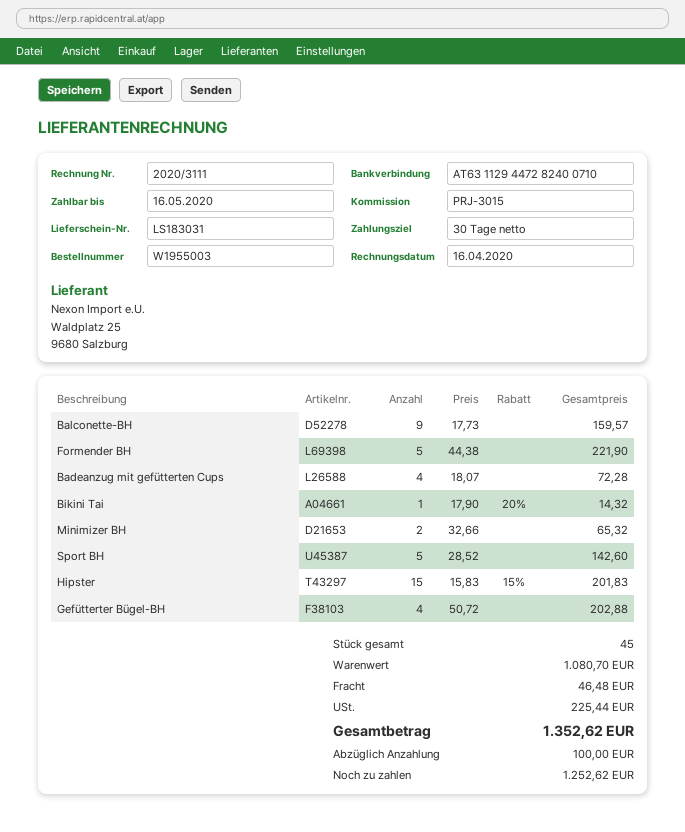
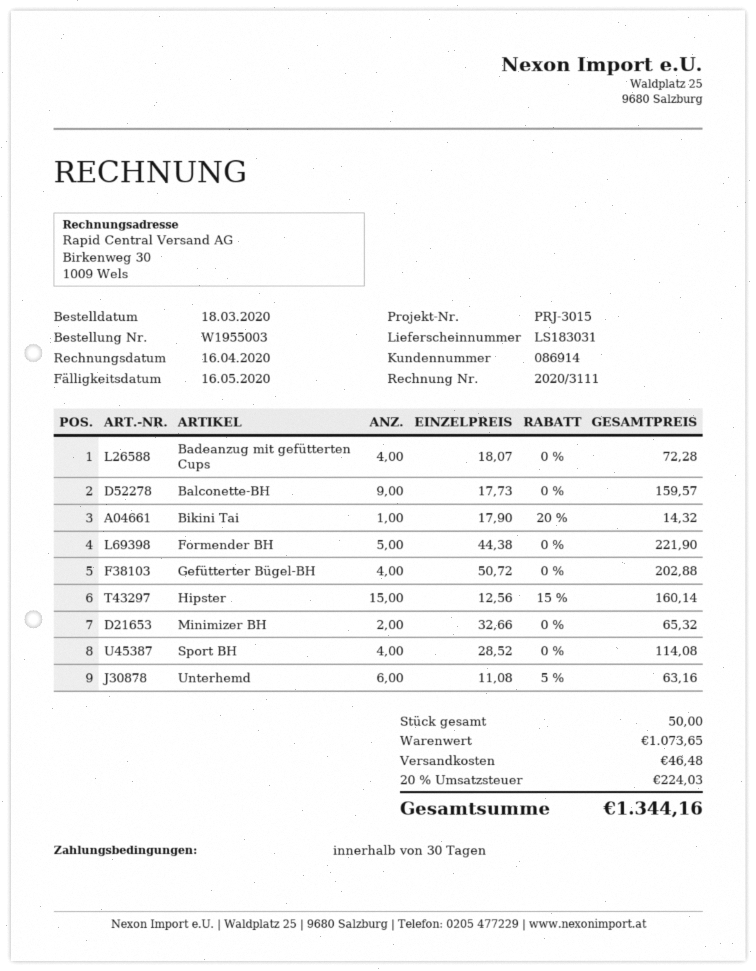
Sport BH: 5 x 28.52 = 142.60 -> 4 x 28.52 = 114.08
Hipster: 15 x 15.83 - 15% = 201.83 -> 15 x 12.56 - 15% = 160.14
Unterhemd: none -> 6 x 11.08 - 5% = 63.16
total quantity: 45 -> 50
subtotal: 1080.70 -> 1073.65
tax: 225.44 -> 224.03
total: 1352.62 -> 1344.16

